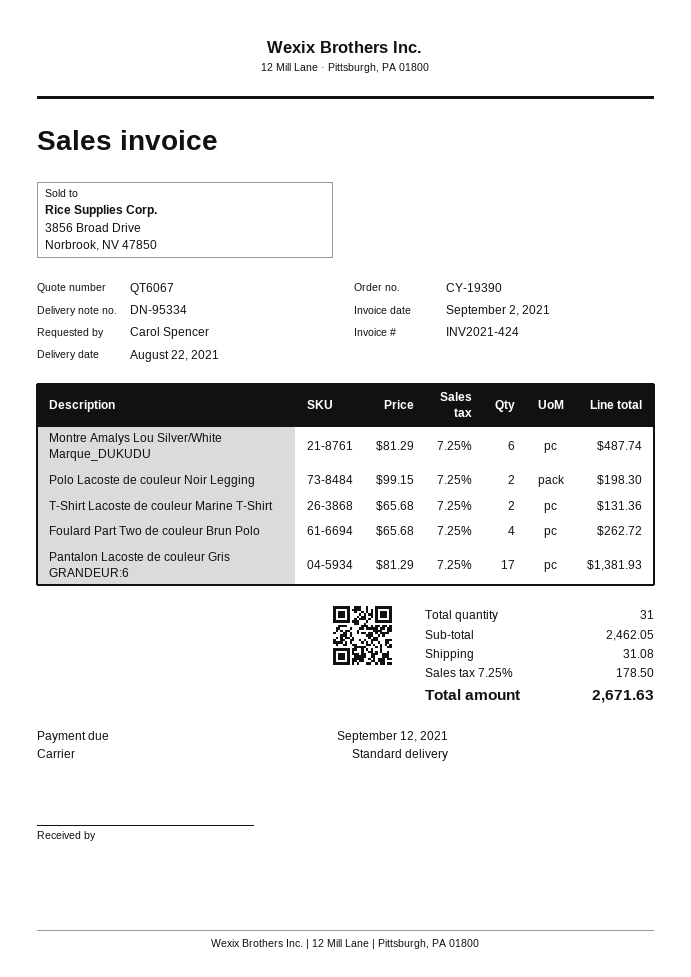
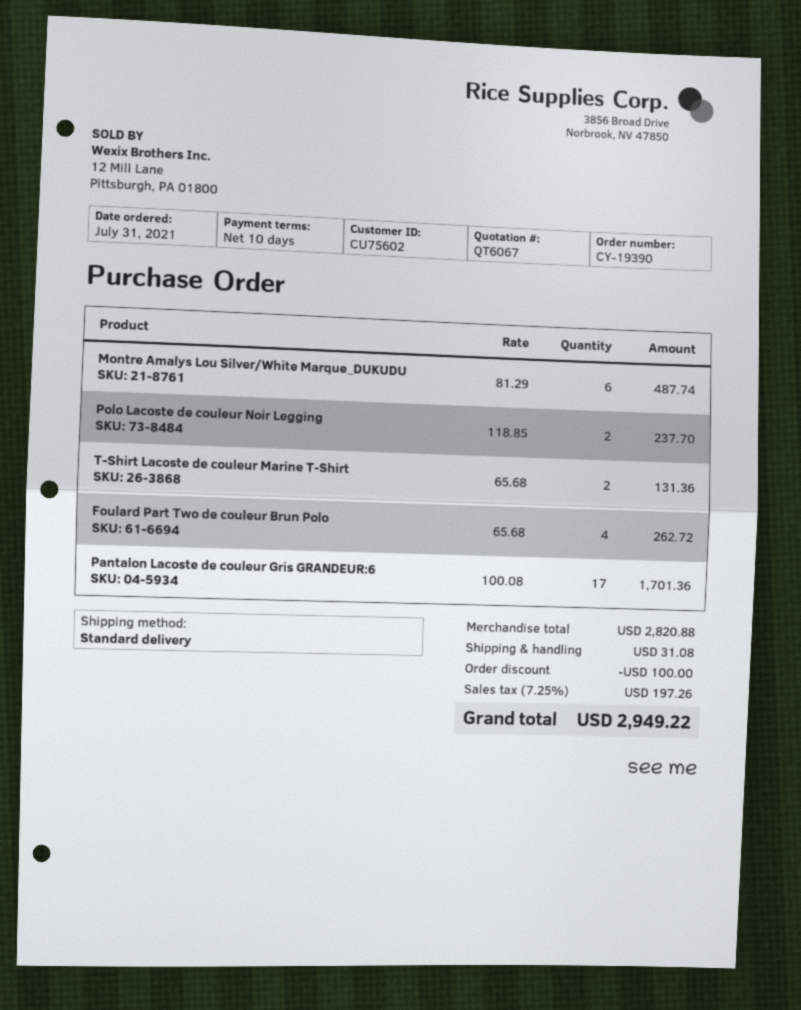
Polo Lacoste de couleur Noir Legging: 2 x 99.15 = 198.30 -> 2 x 118.85 = 237.70
Pantalon Lacoste de couleur Gris GRANDEUR:6: 17 x 81.29 = 1381.93 -> 17 x 100.08 = 1701.36
subtotal: 2462.05 -> 2820.88
discount: none -> 100.00
tax: 7.25% = 178.50 -> 7.25% = 197.26
total: 2671.63 -> 2949.22

